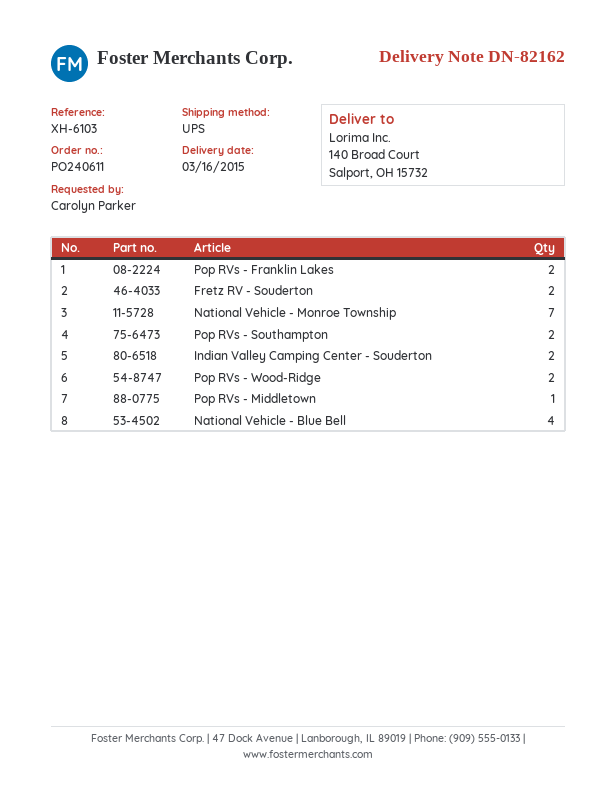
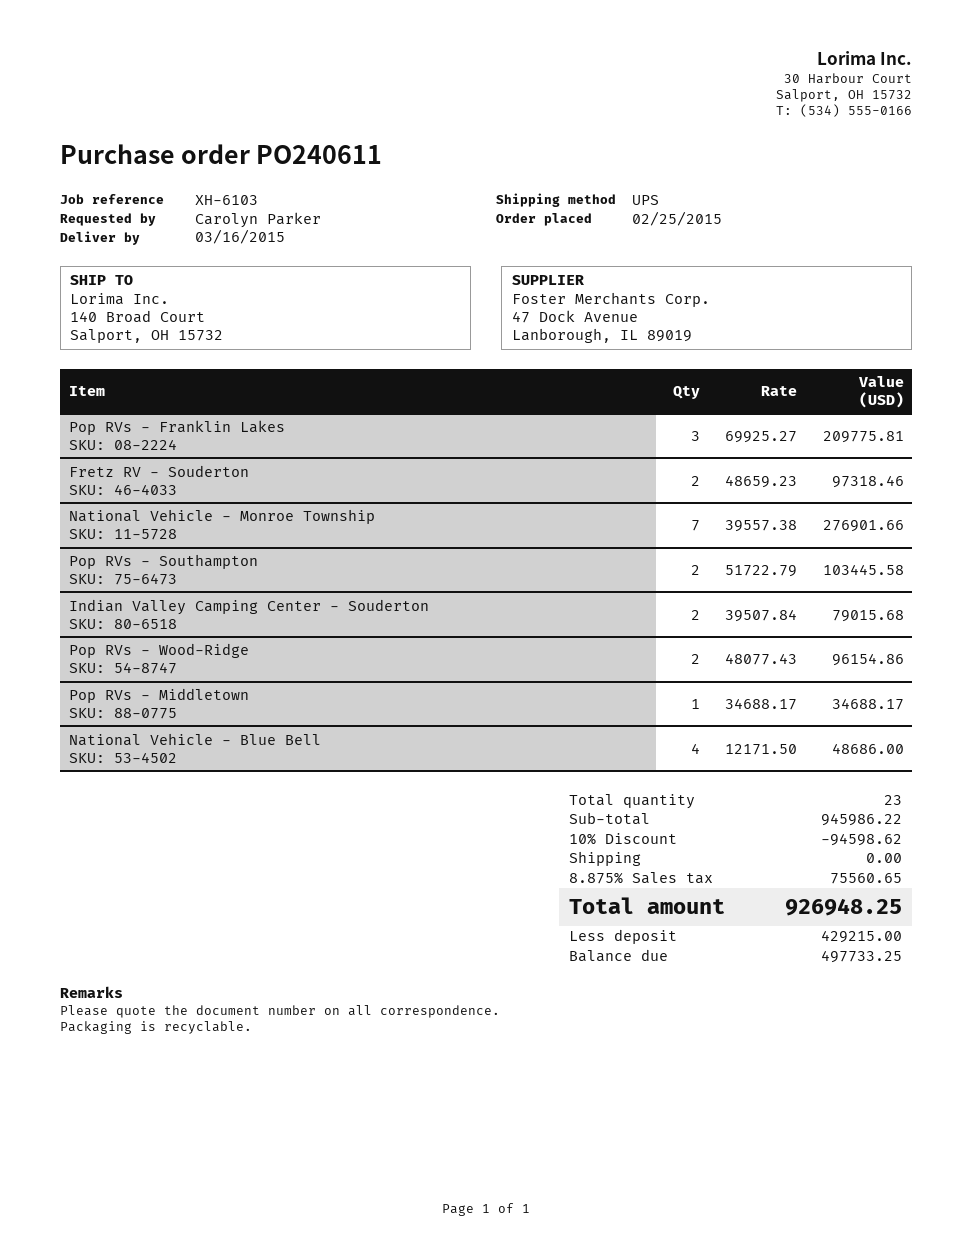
Pop RVs - Franklin Lakes: 2 -> 3

